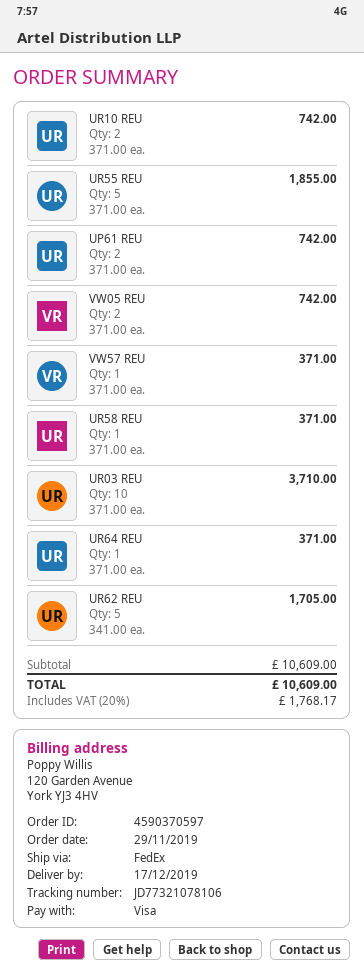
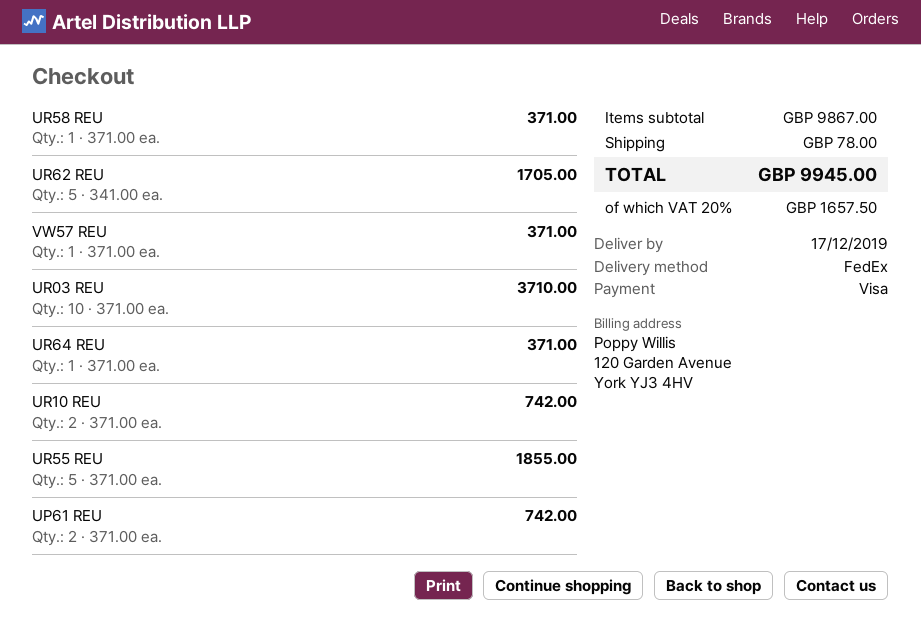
VW05 REU: 2 x 371.00 = 742.00 -> none
subtotal: 10609.00 -> 9867.00
shipping: none -> 78.00
tax: 20% = 1768.17 -> 20% = 1657.50
total: 10609.00 -> 9945.00

